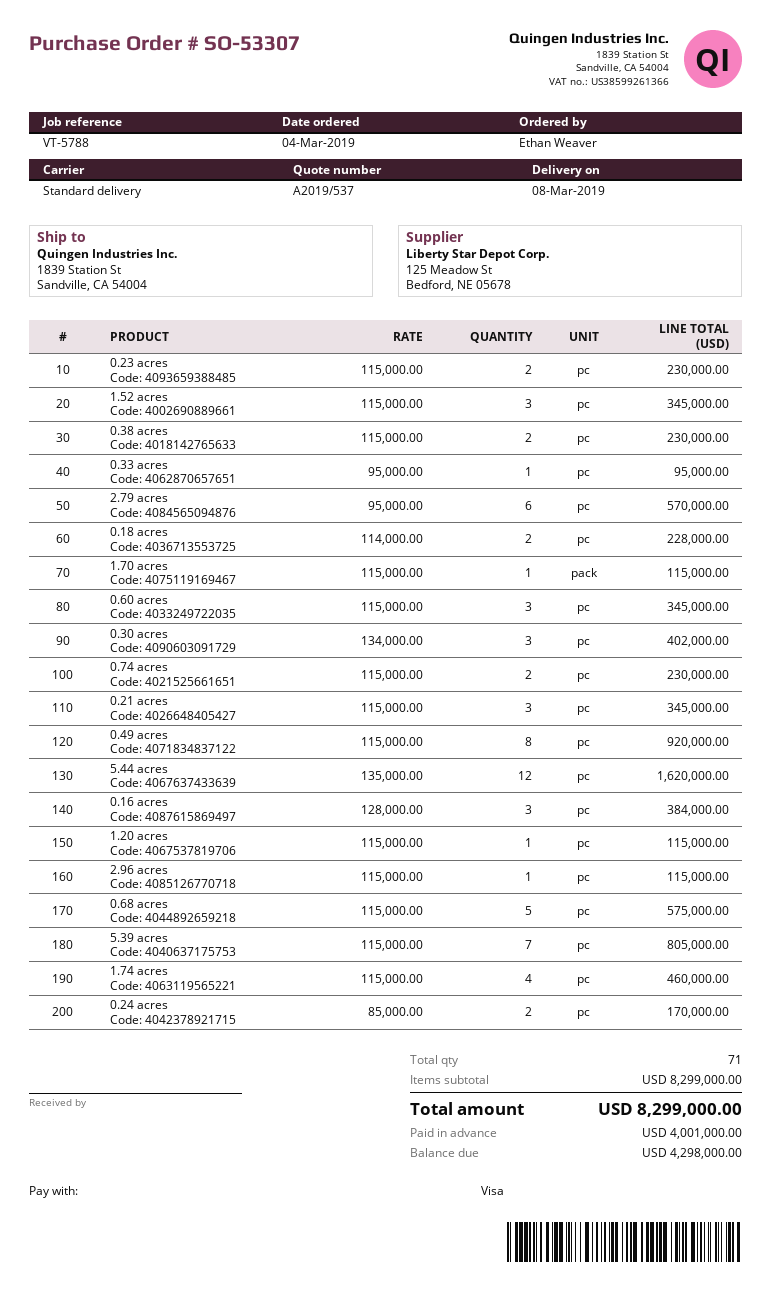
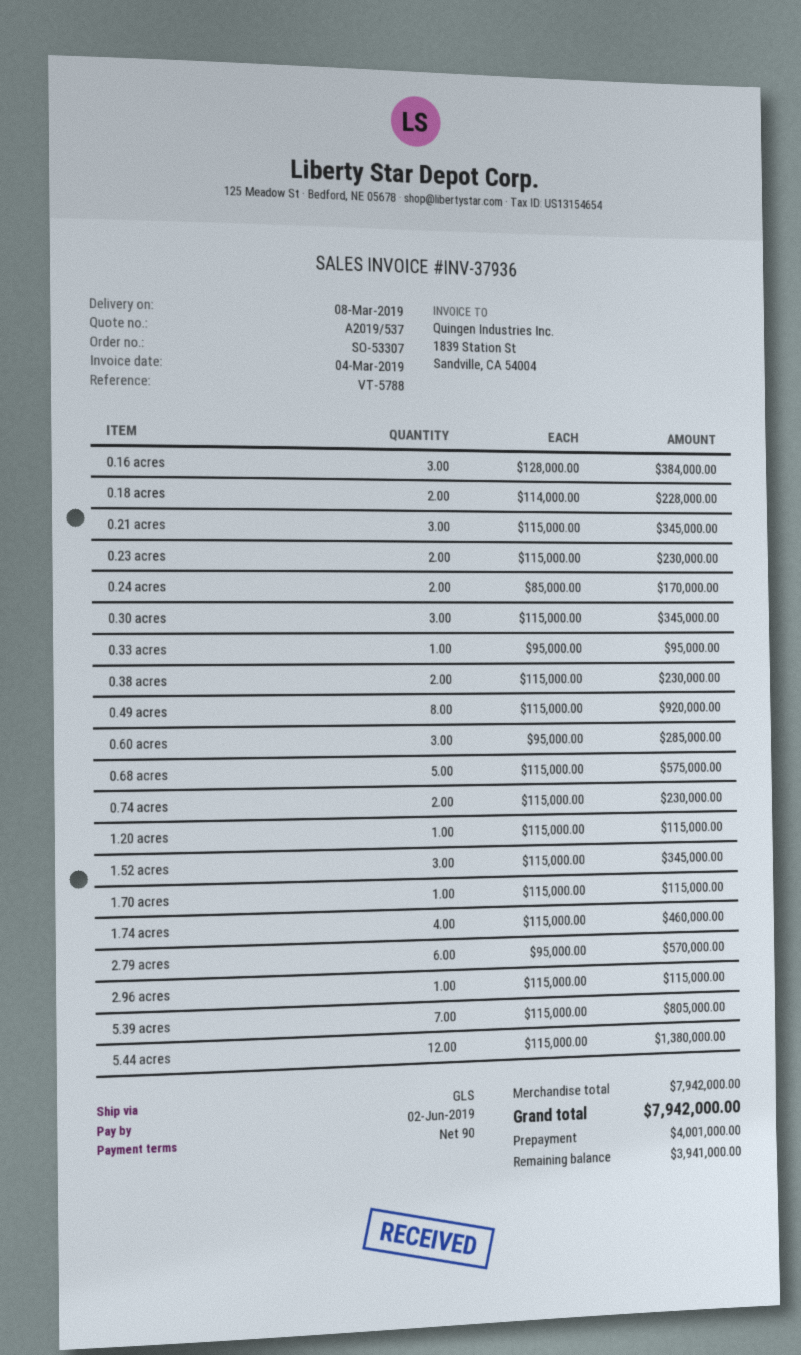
shipping method: standard -> GLS
0.60 acres: 3 x 115000.00 = 345000.00 -> 3 x 95000.00 = 285000.00
0.30 acres: 3 x 134000.00 = 402000.00 -> 3 x 115000.00 = 345000.00
5.44 acres: 12 x 135000.00 = 1620000.00 -> 12 x 115000.00 = 1380000.00
subtotal: 8299000.00 -> 7942000.00
total: 8299000.00 -> 7942000.00
balance: 4298000.00 -> 3941000.00

